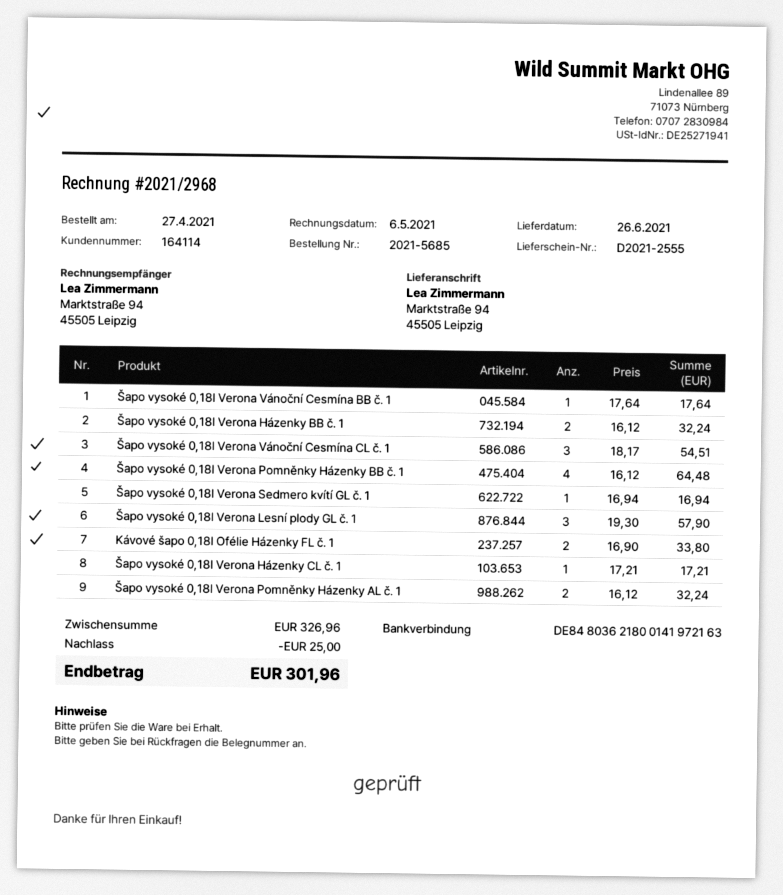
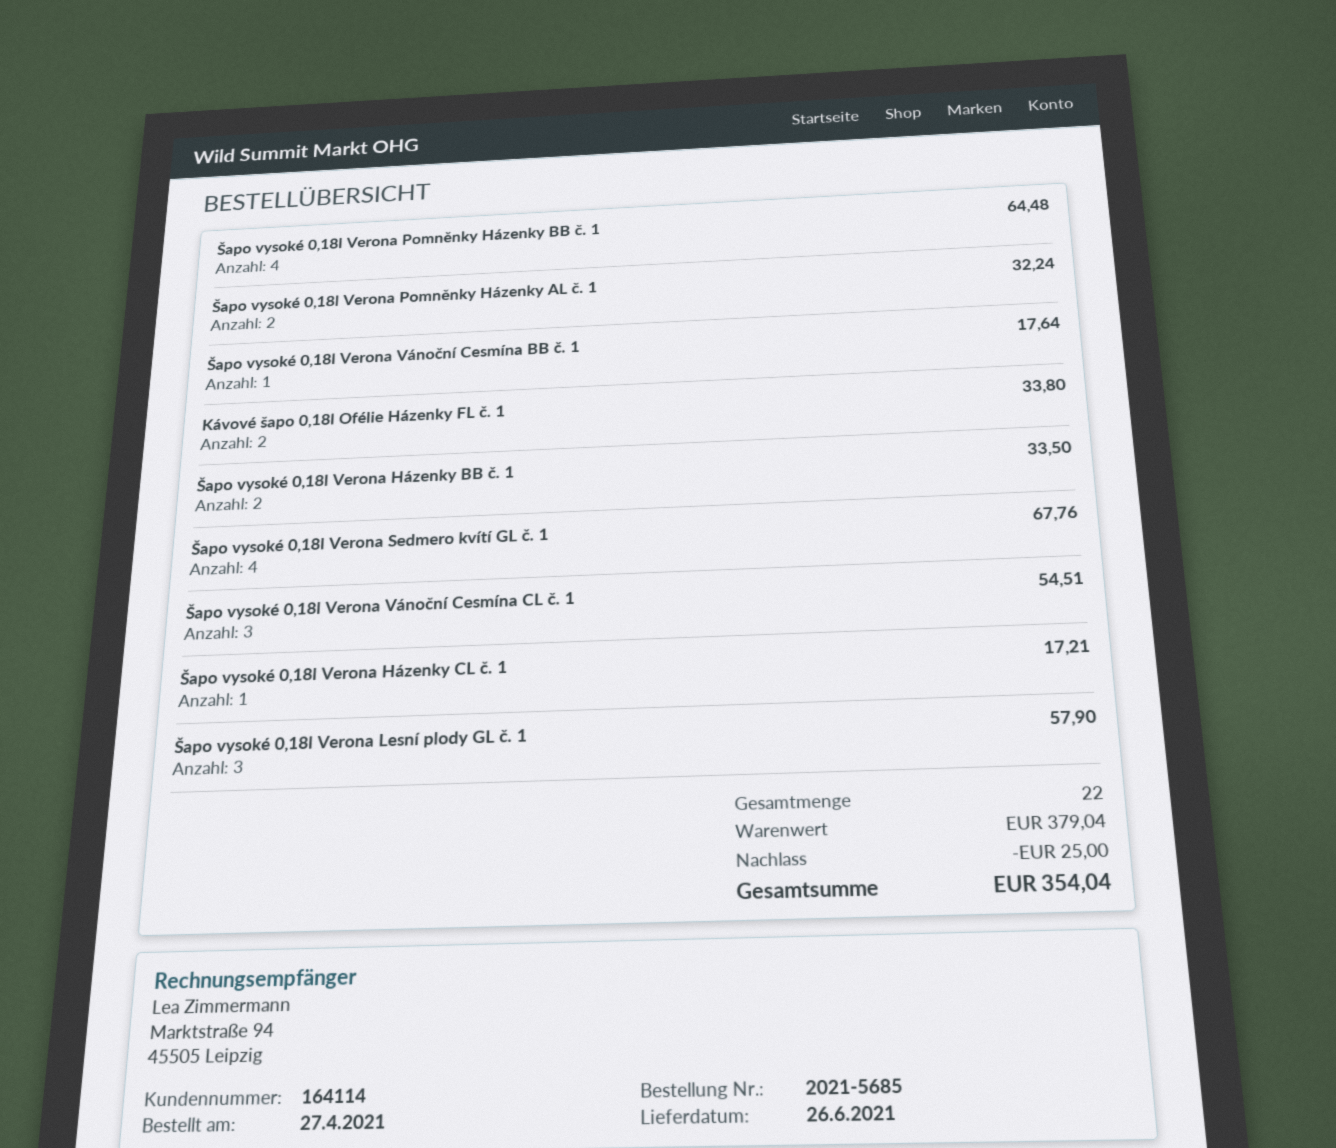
Šapo vysoké 0,18l Verona Házenky BB č. 1: 2 for 32.24 -> 2 for 33.50
Šapo vysoké 0,18l Verona Sedmero kvítí GL č. 1: 1 for 16.94 -> 4 for 67.76
subtotal: 326.96 -> 379.04
total: 301.96 -> 354.04

